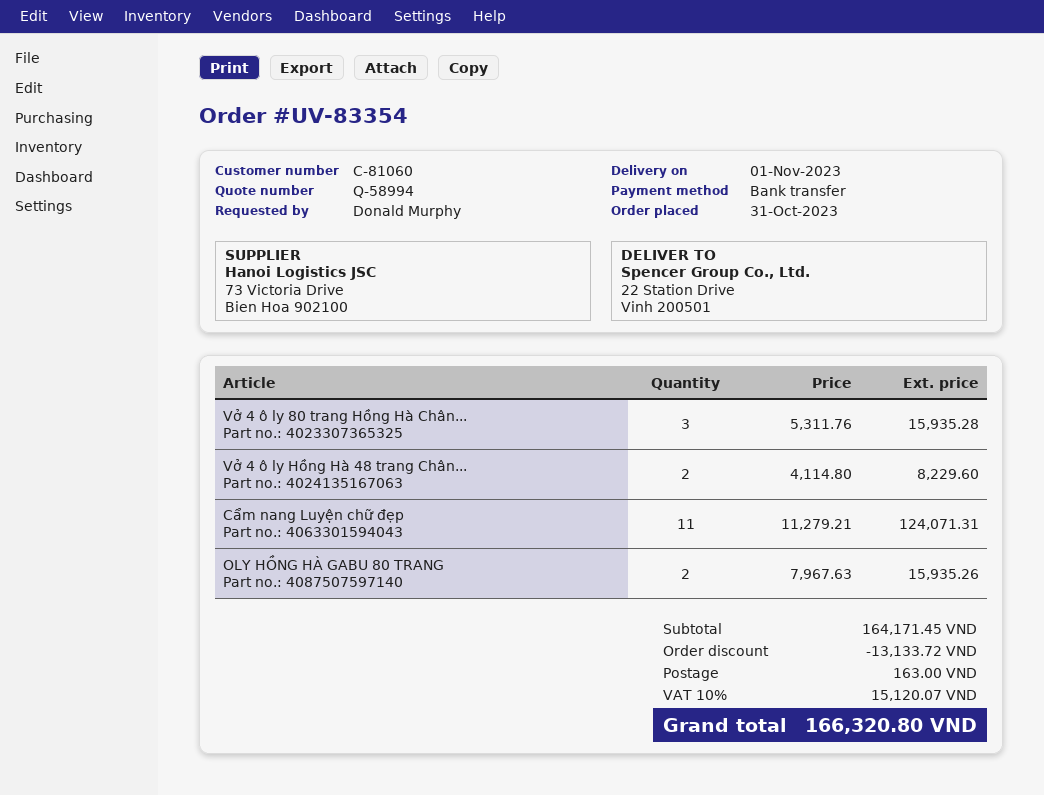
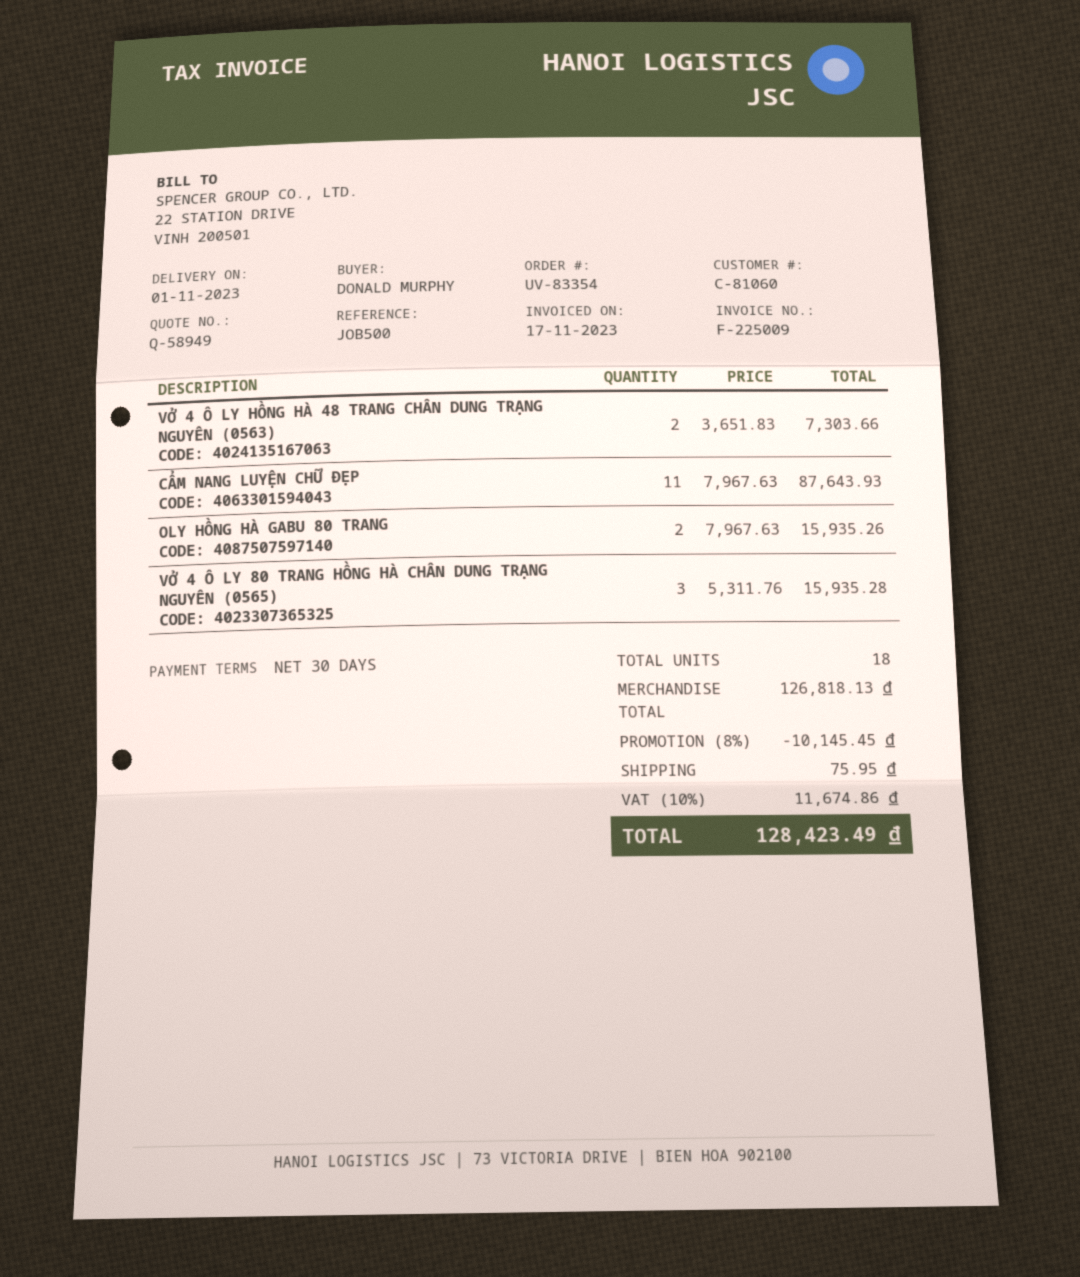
quote number: Q-58994 -> Q-58949
Vở 4 ô ly Hồng Hà 48 trang Chân...: 2 x 4114.80 = 8229.60 -> 2 x 3651.83 = 7303.66
Cẩm nang Luyện chữ đẹp: 11 x 11279.21 = 124071.31 -> 11 x 7967.63 = 87643.93
subtotal: 164171.45 -> 126818.13
discount: 13133.72 -> 10145.45
shipping: 163.00 -> 75.95
tax: 10% = 15120.07 -> 10% = 11674.86
total: 166320.80 -> 128423.49

